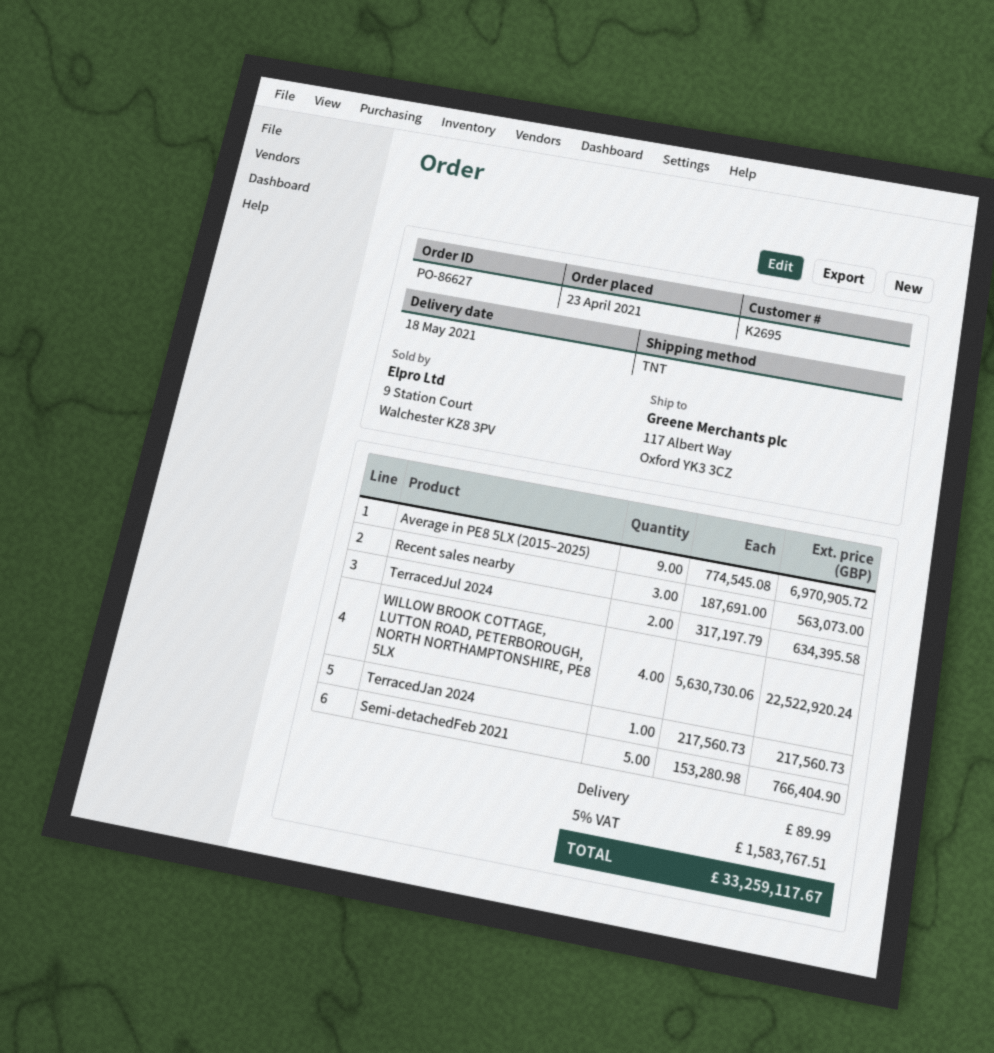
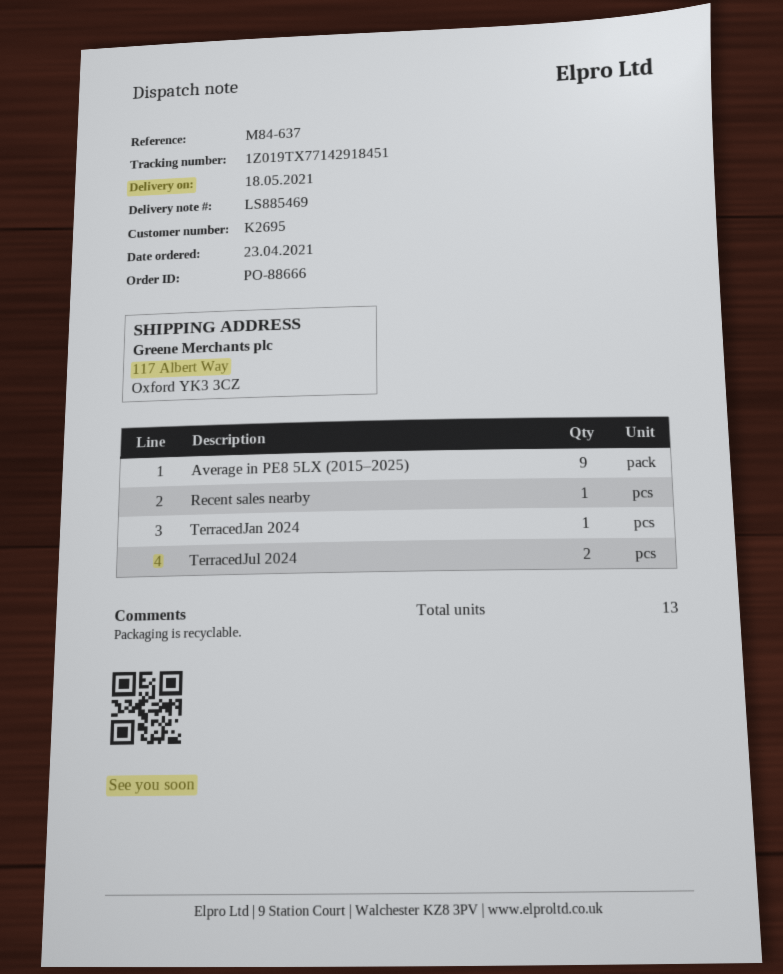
order number: PO-86627 -> PO-88666
Recent sales nearby: 3 -> 1
WILLOW BROOK COTTAGE, LUTTON ROAD, PETERBOROUGH, NORTH NORTHAMPTONSHIRE, PE8 5LX: 4 -> none
Semi-detachedFeb 2021: 5 -> none

